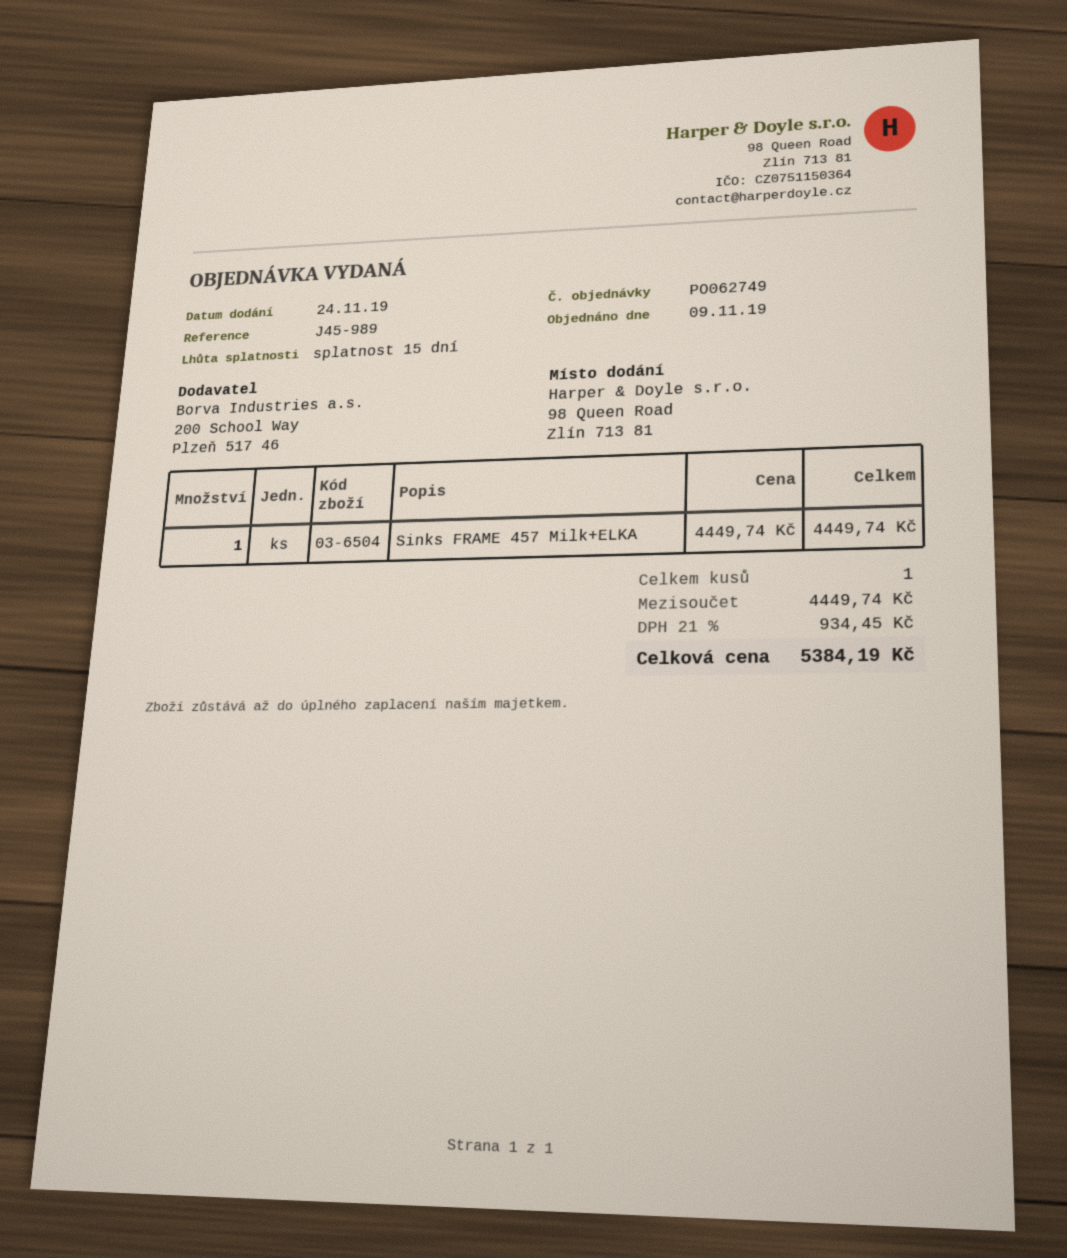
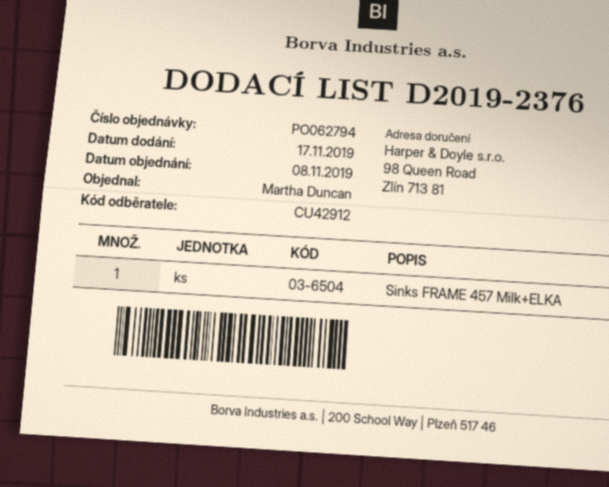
order number: PO062749 -> PO062794
order date: 2019-11-09 -> 2019-11-08
delivery date: 2019-11-24 -> 2019-11-17

